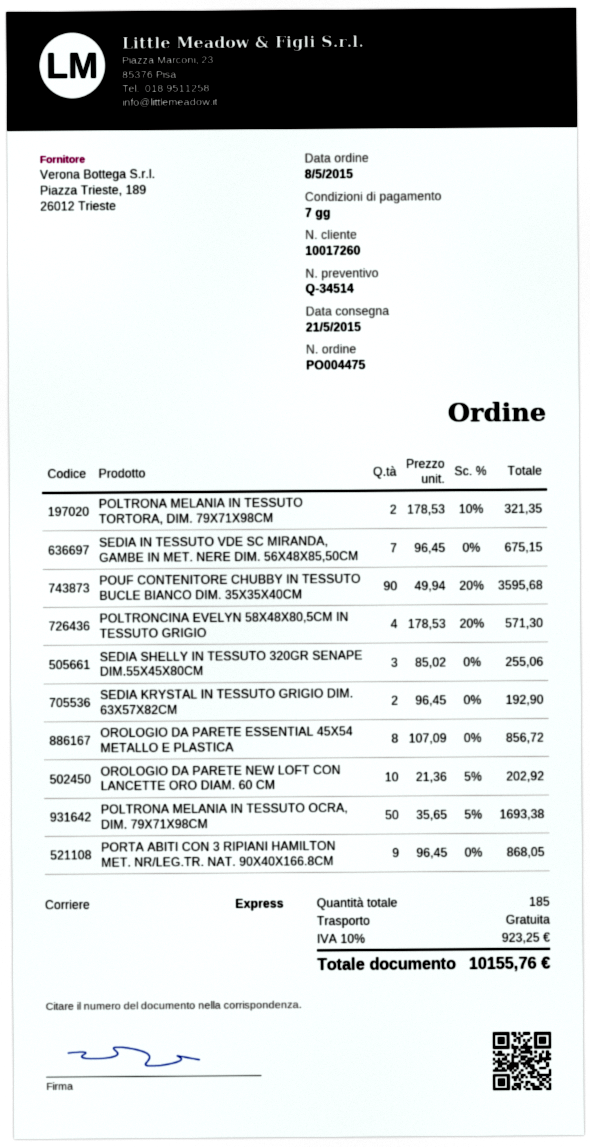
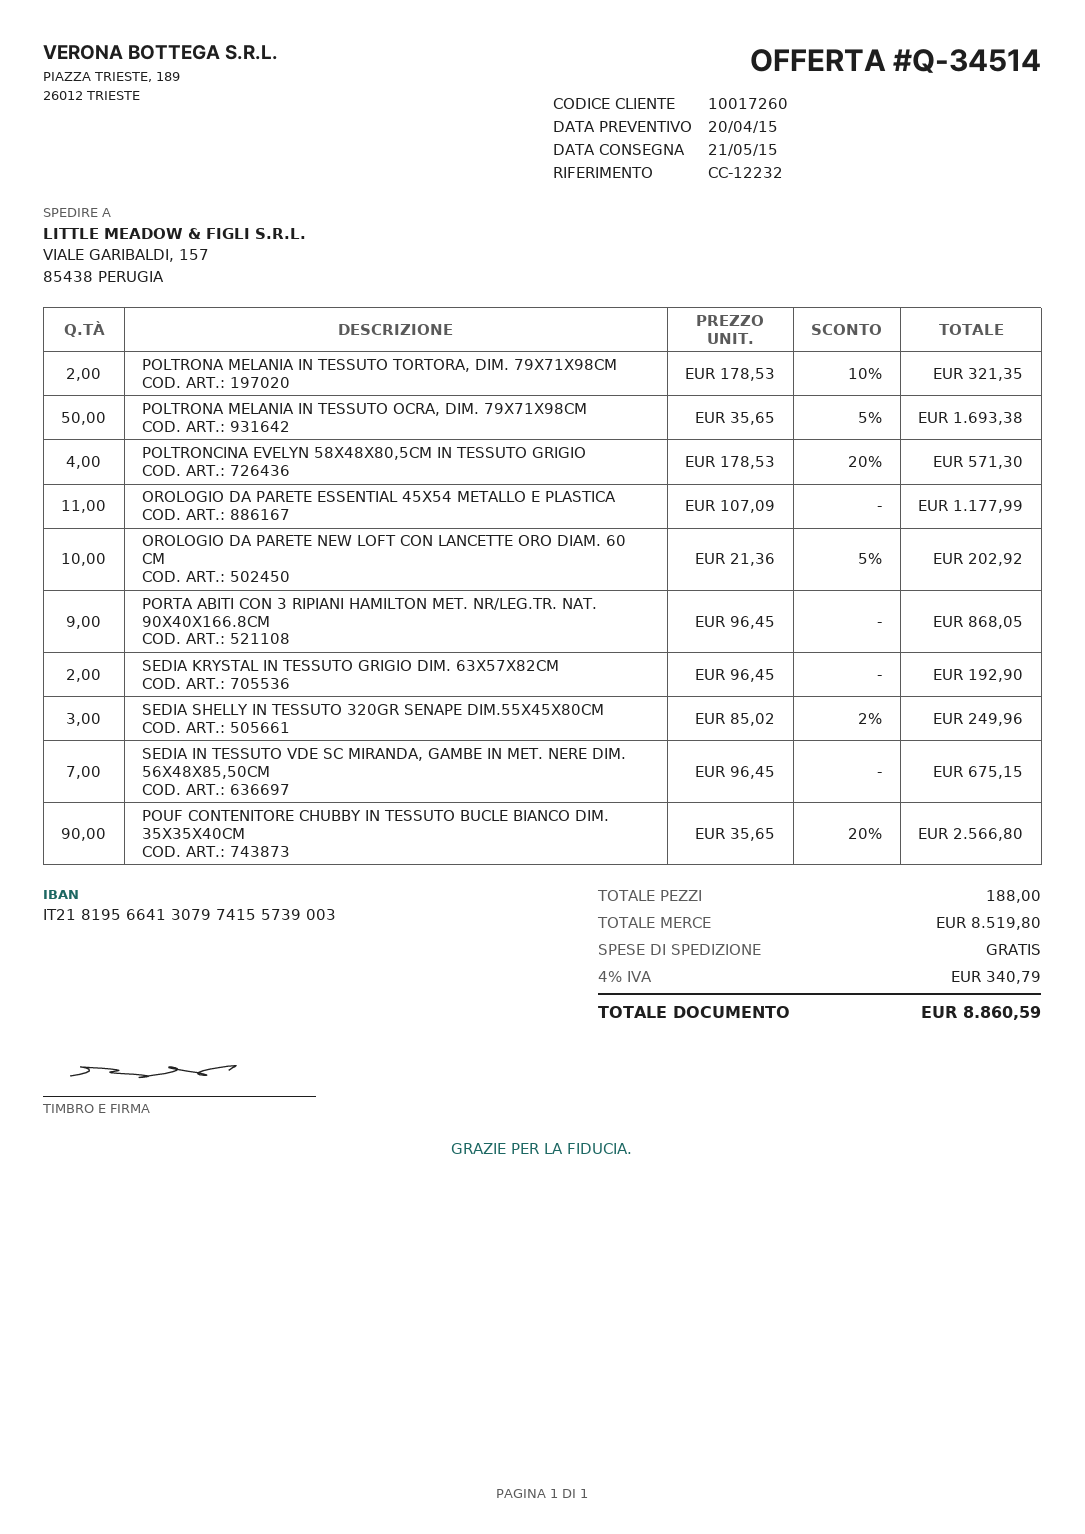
POUF CONTENITORE CHUBBY IN TESSUTO BUCLE BIANCO DIM. 35X35X40CM: 90 x 49.94 - 20% = 3595.68 -> 90 x 35.65 - 20% = 2566.80
SEDIA SHELLY IN TESSUTO 320GR SENAPE DIM.55X45X80CM: 3 x 85.02 = 255.06 -> 3 x 85.02 - 2% = 249.96
OROLOGIO DA PARETE ESSENTIAL 45X54 METALLO E PLASTICA: 8 x 107.09 = 856.72 -> 11 x 107.09 = 1177.99
total quantity: 185 -> 188
tax: 10% = 923.25 -> 4% = 340.79
total: 10155.76 -> 8860.59

